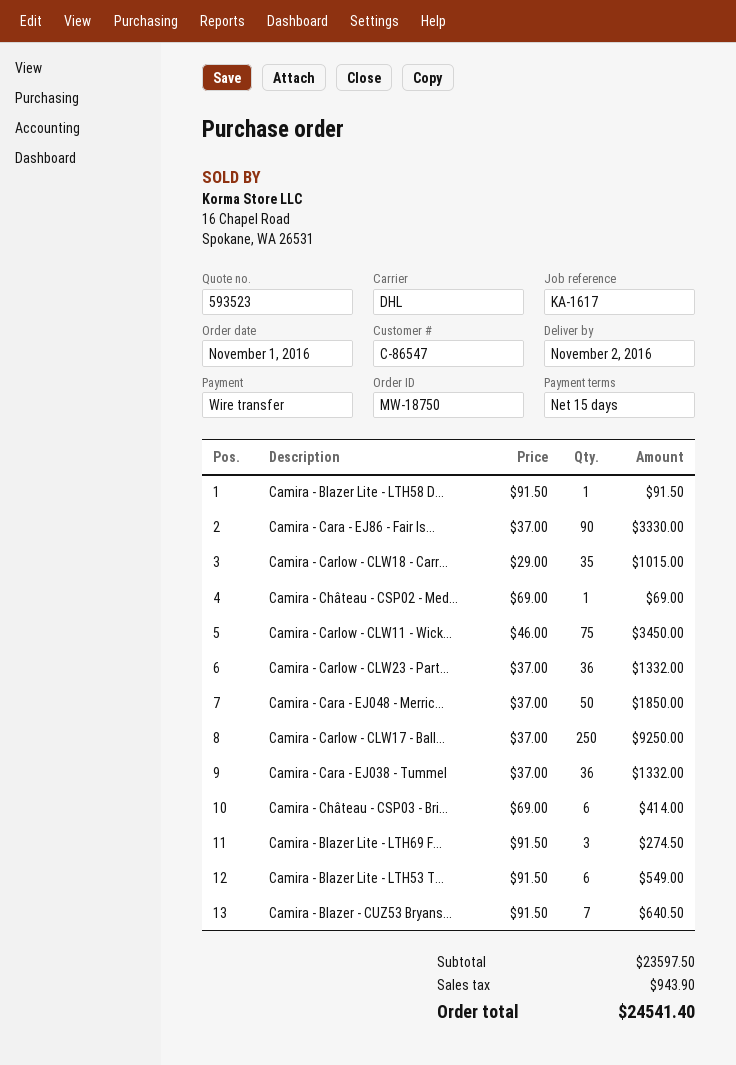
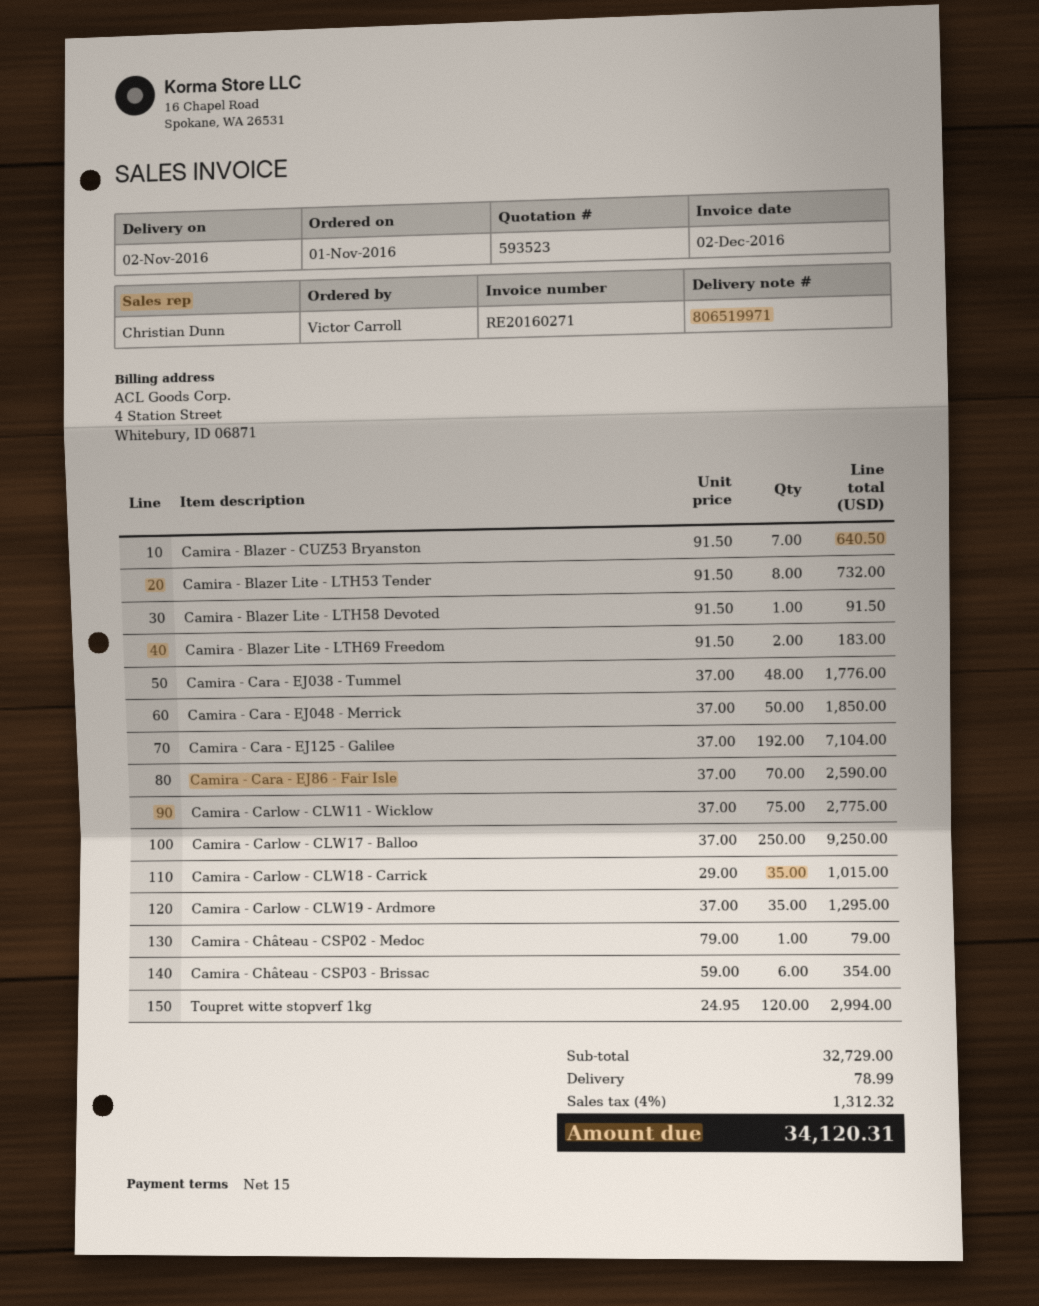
Camira - Cara - EJ86 - Fair Is...: 90 x 37.00 = 3330.00 -> 70 x 37.00 = 2590.00
Camira - Château - CSP02 - Med...: 1 x 69.00 = 69.00 -> 1 x 79.00 = 79.00
Camira - Carlow - CLW11 - Wick...: 75 x 46.00 = 3450.00 -> 75 x 37.00 = 2775.00
Camira - Carlow - CLW23 - Part...: 36 x 37.00 = 1332.00 -> none
Camira - Cara - EJ038 - Tummel: 36 x 37.00 = 1332.00 -> 48 x 37.00 = 1776.00
Camira - Château - CSP03 - Bri...: 6 x 69.00 = 414.00 -> 6 x 59.00 = 354.00
Camira - Blazer Lite - LTH69 F...: 3 x 91.50 = 274.50 -> 2 x 91.50 = 183.00
Camira - Blazer Lite - LTH53 T...: 6 x 91.50 = 549.00 -> 8 x 91.50 = 732.00
Camira - Cara - EJ125 - Galilee: none -> 192 x 37.00 = 7104.00
Camira - Carlow - CLW19 - Ardmore: none -> 35 x 37.00 = 1295.00
Toupret witte stopverf 1kg: none -> 120 x 24.95 = 2994.00
subtotal: 23597.50 -> 32729.00
shipping: none -> 78.99
tax: 943.90 -> 1312.32
total: 24541.40 -> 34120.31

